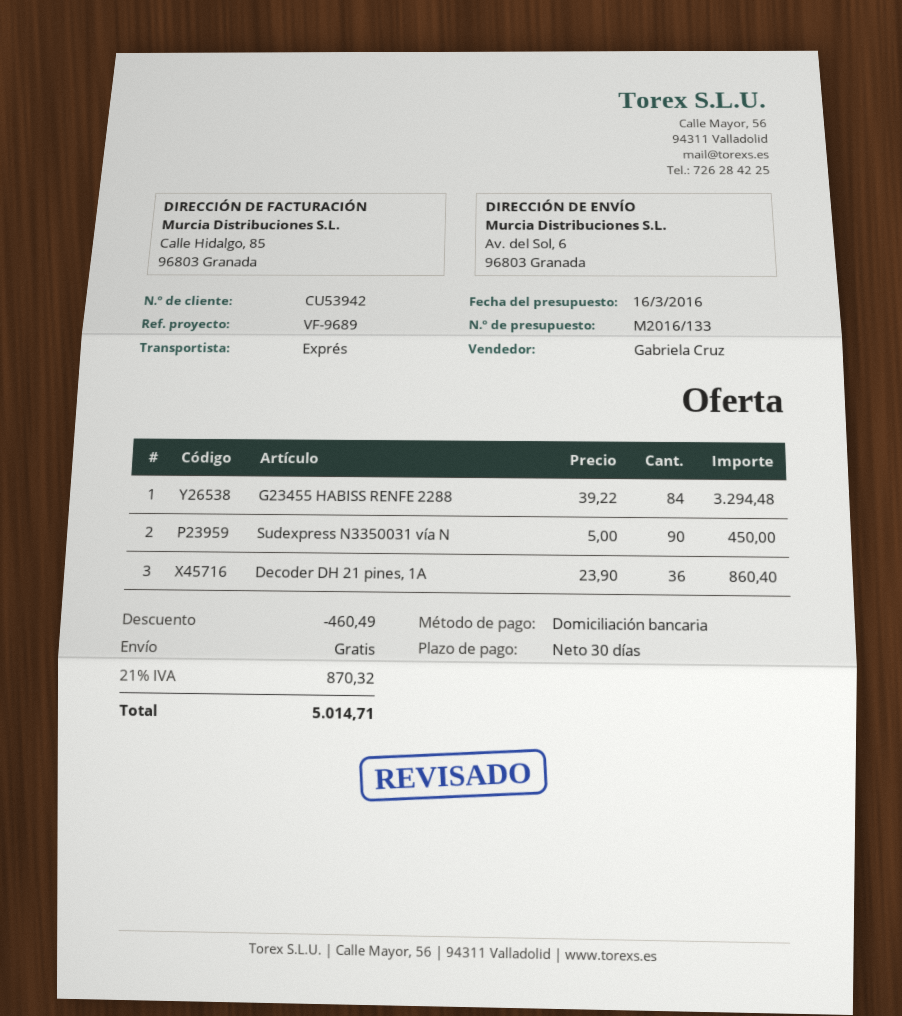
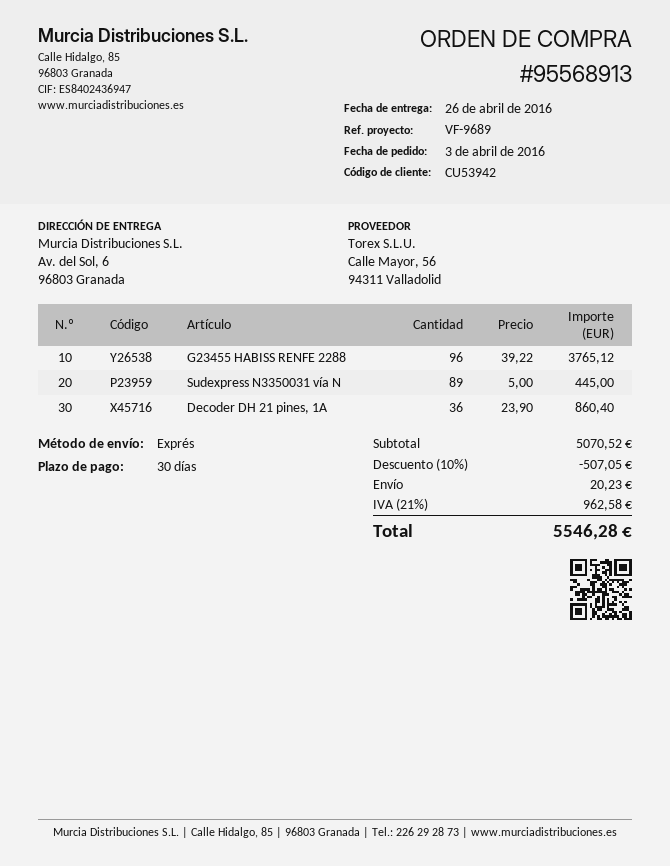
G23455 HABISS RENFE 2288: 84 x 39.22 = 3294.48 -> 96 x 39.22 = 3765.12
Sudexpress N3350031 vía N: 90 x 5.00 = 450.00 -> 89 x 5.00 = 445.00
discount: 460.49 -> 507.05
shipping: 0.00 -> 20.23
tax: 21% = 870.32 -> 21% = 962.58
total: 5014.71 -> 5546.28

